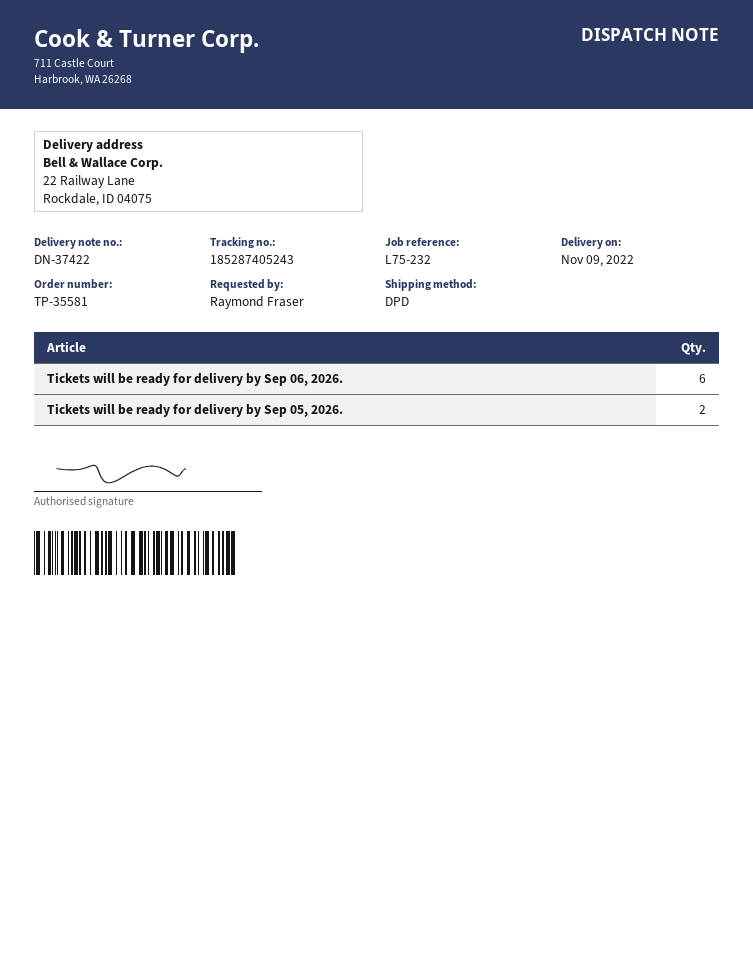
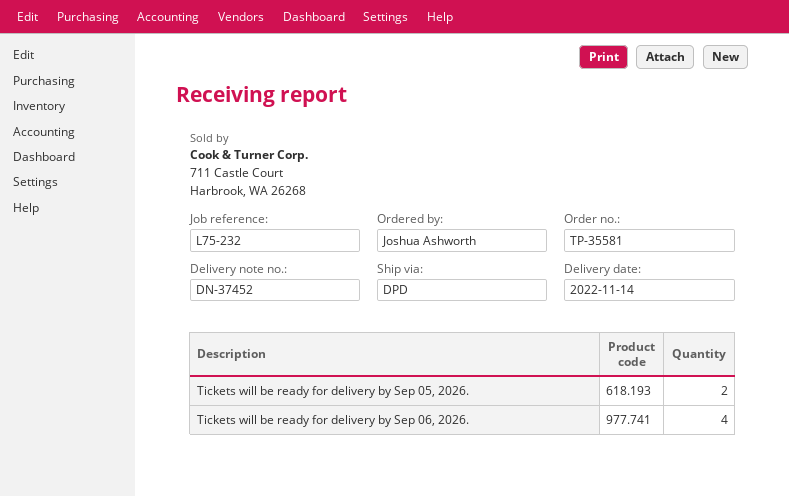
delivery note number: DN-37422 -> DN-37452
delivery date: 2022-11-09 -> 2022-11-14
ordered by: Raymond Fraser -> Joshua Ashworth
Tickets will be ready for delivery by Sep 06, 2026.: 6 -> 4

